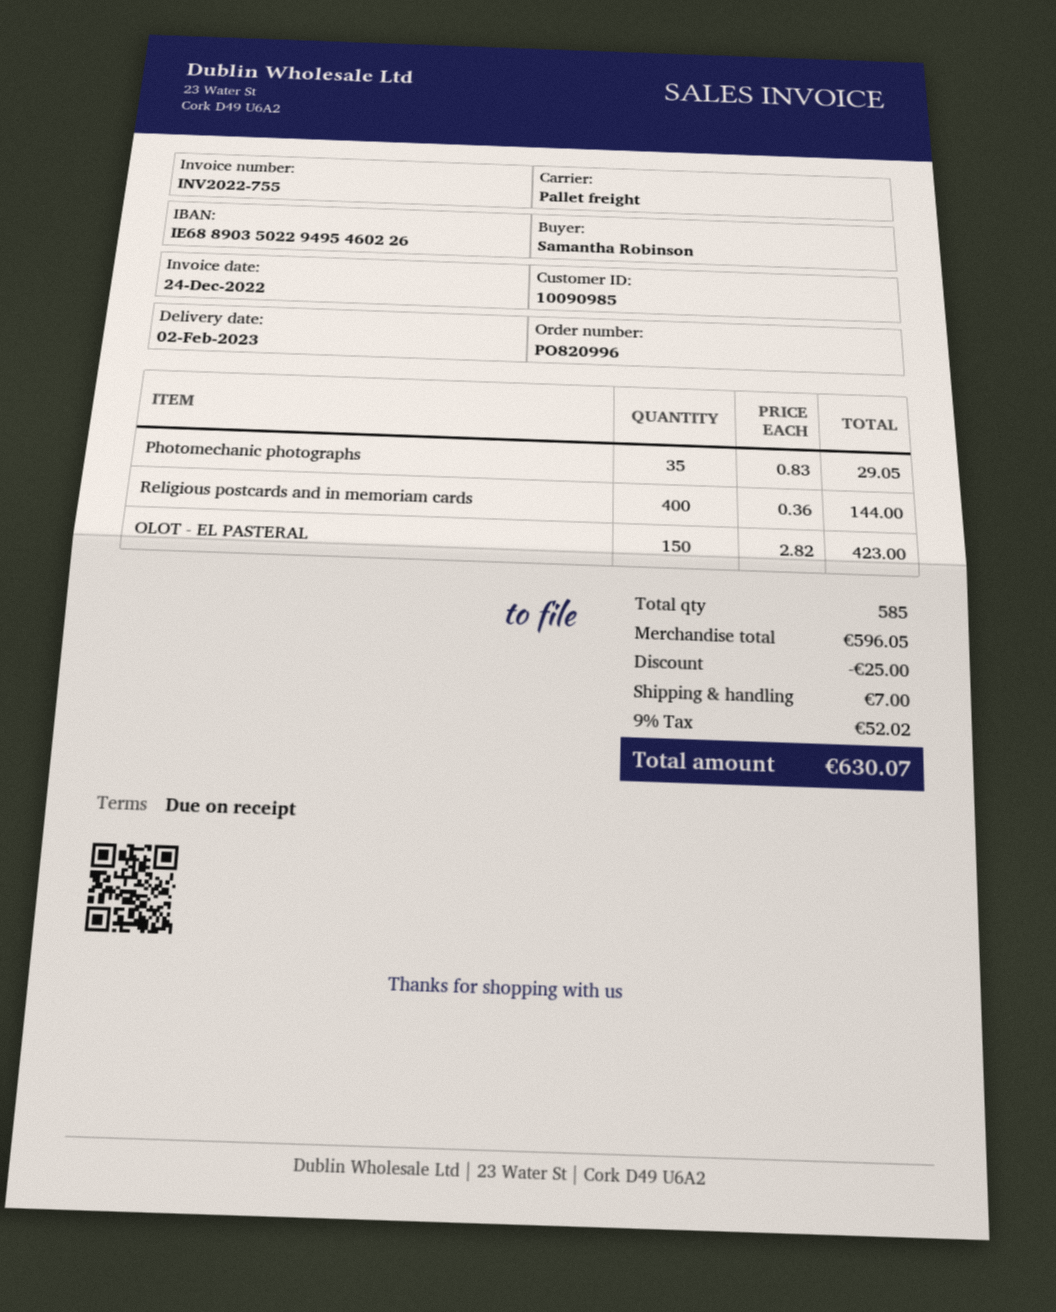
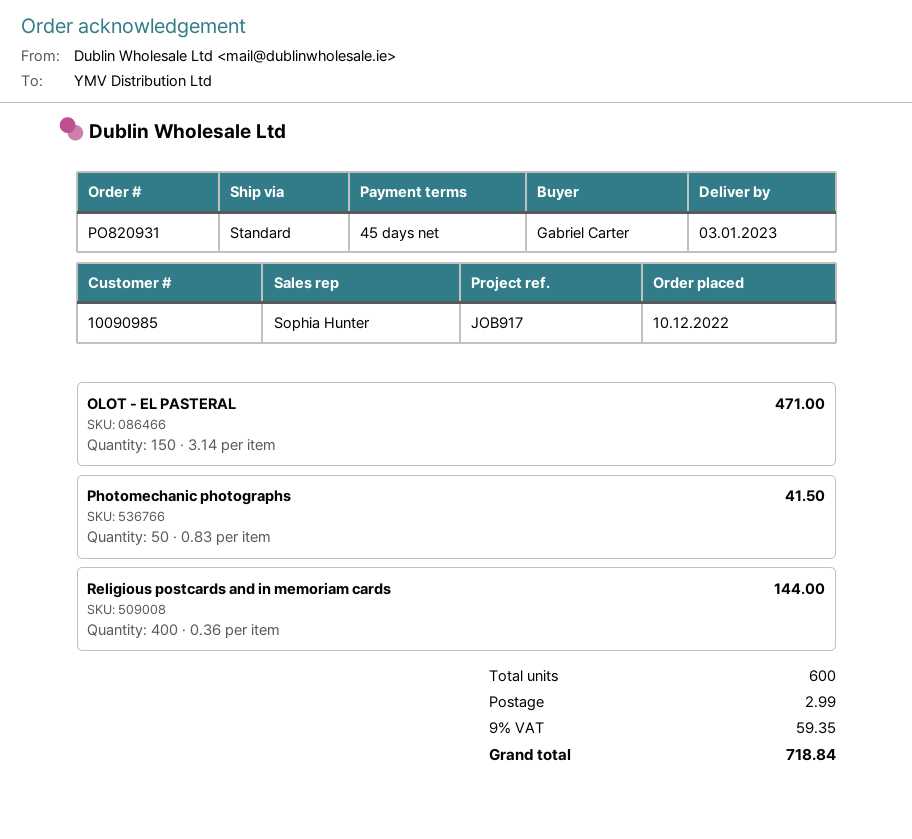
order number: PO820996 -> PO820931
delivery date: 2023-02-02 -> 2023-01-03
payment terms: on receipt -> 45 days
ordered by: Samantha Robinson -> Gabriel Carter
shipping method: pallet freight -> standard
Photomechanic photographs: 35 x 0.83 = 29.05 -> 50 x 0.83 = 41.50
OLOT - EL PASTERAL: 150 x 2.82 = 423.00 -> 150 x 3.14 = 471.00
total quantity: 585 -> 600
discount: 25.00 -> none
shipping: 7.00 -> 2.99
tax: 9% = 52.02 -> 9% = 59.35
total: 630.07 -> 718.84

